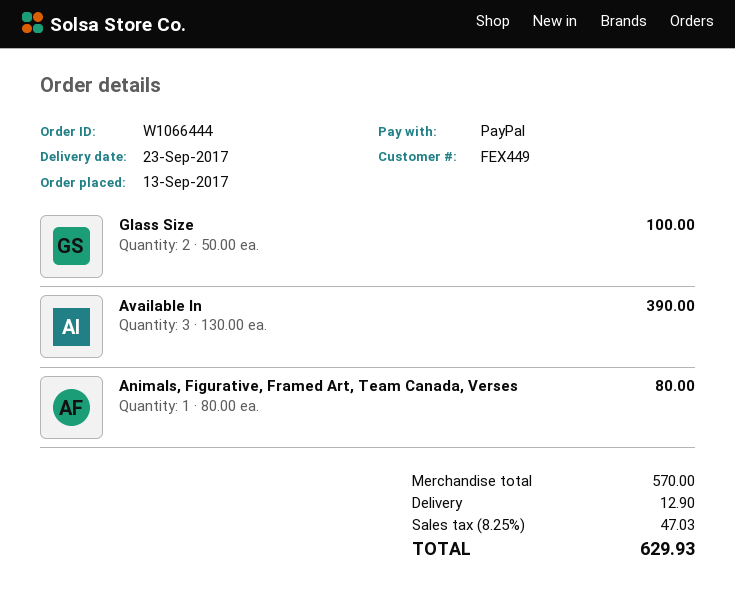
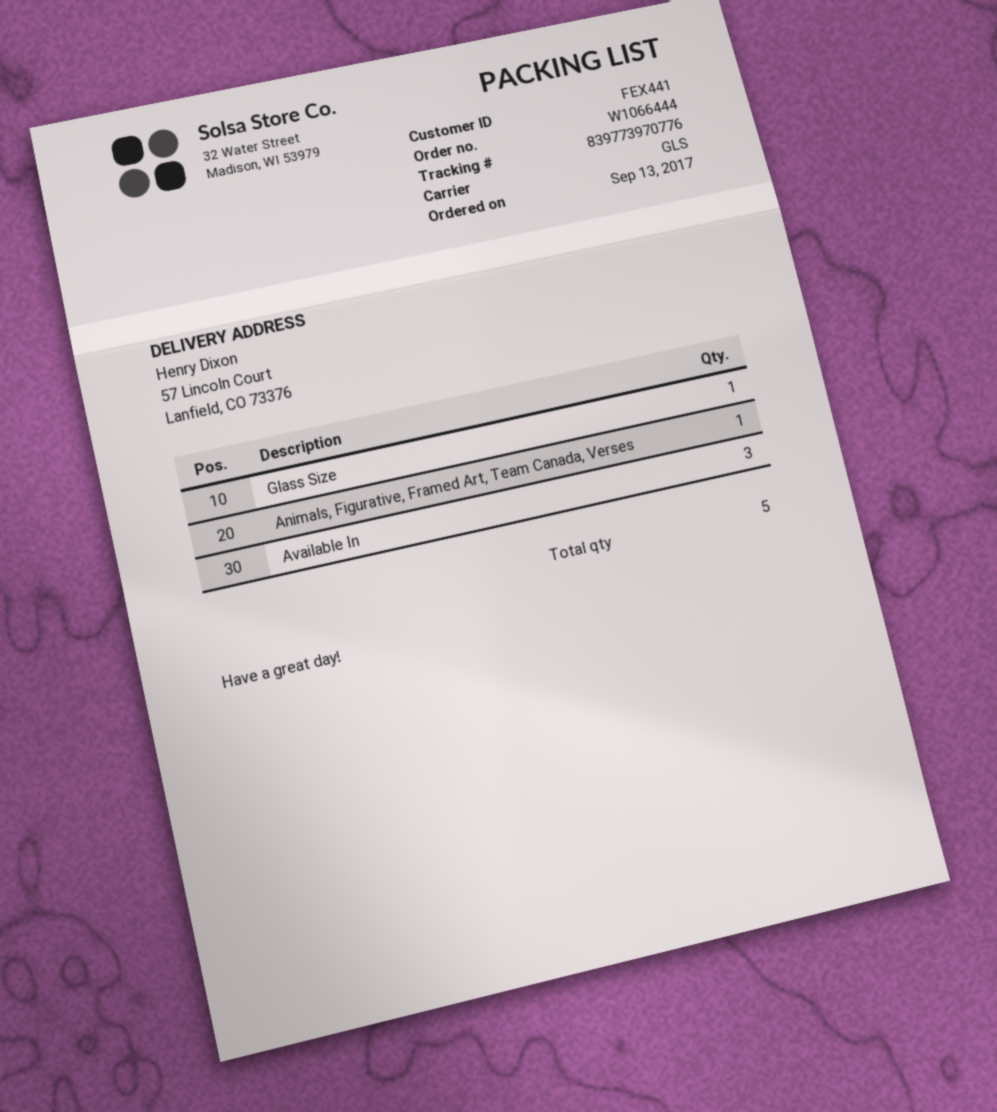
customer number: FEX449 -> FEX441
Glass Size: 2 -> 1

